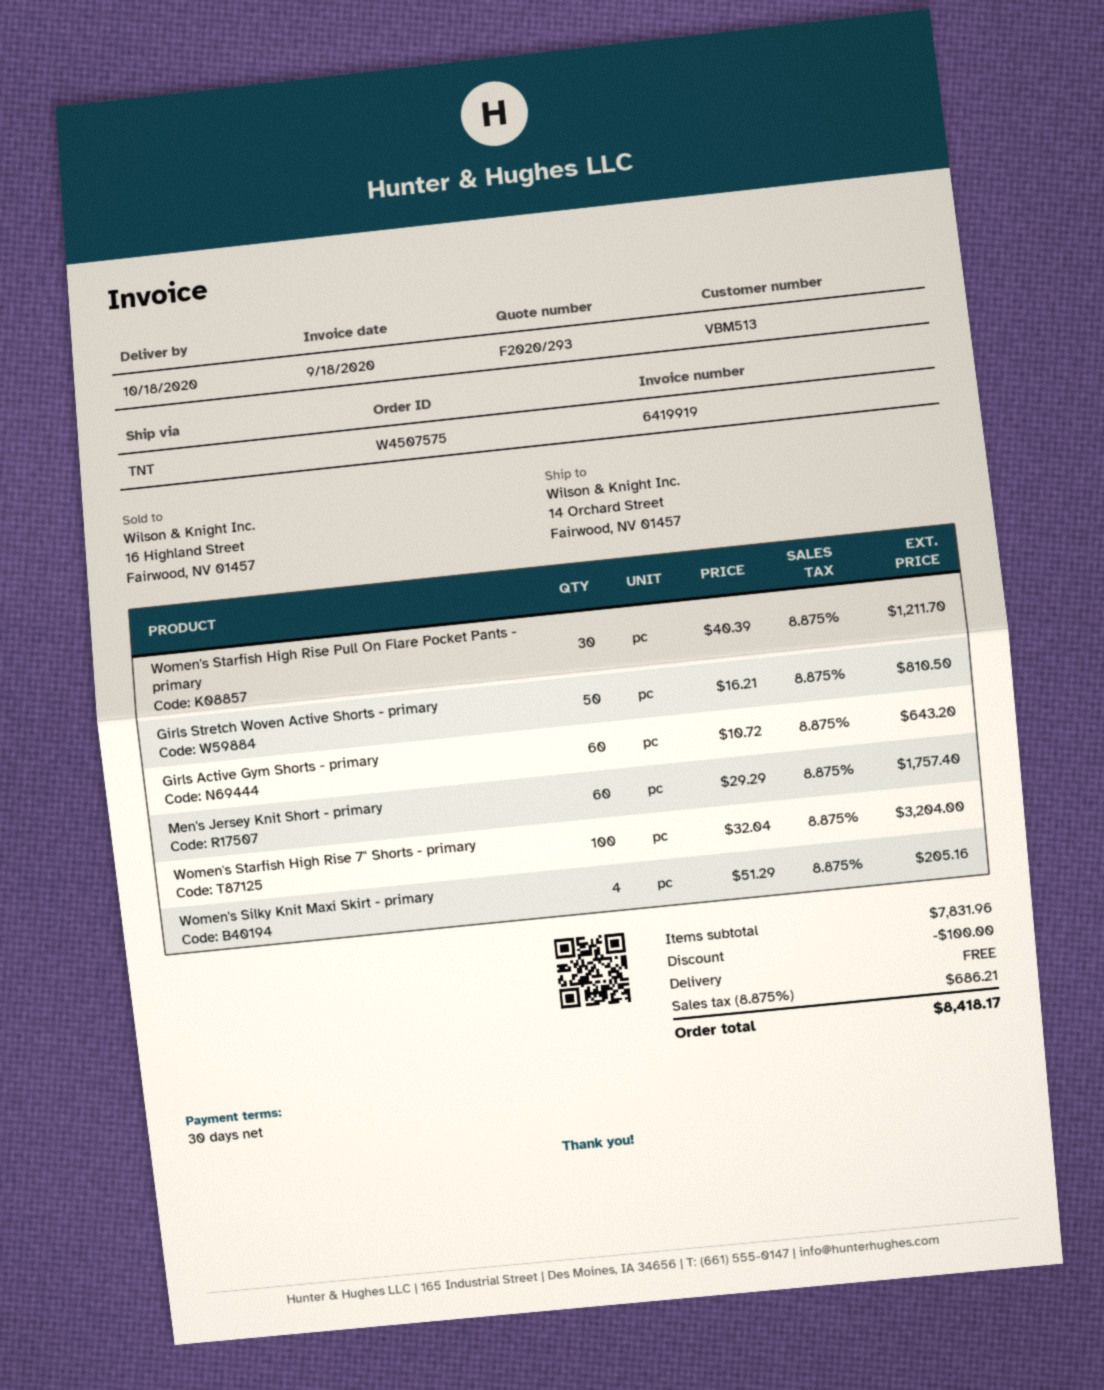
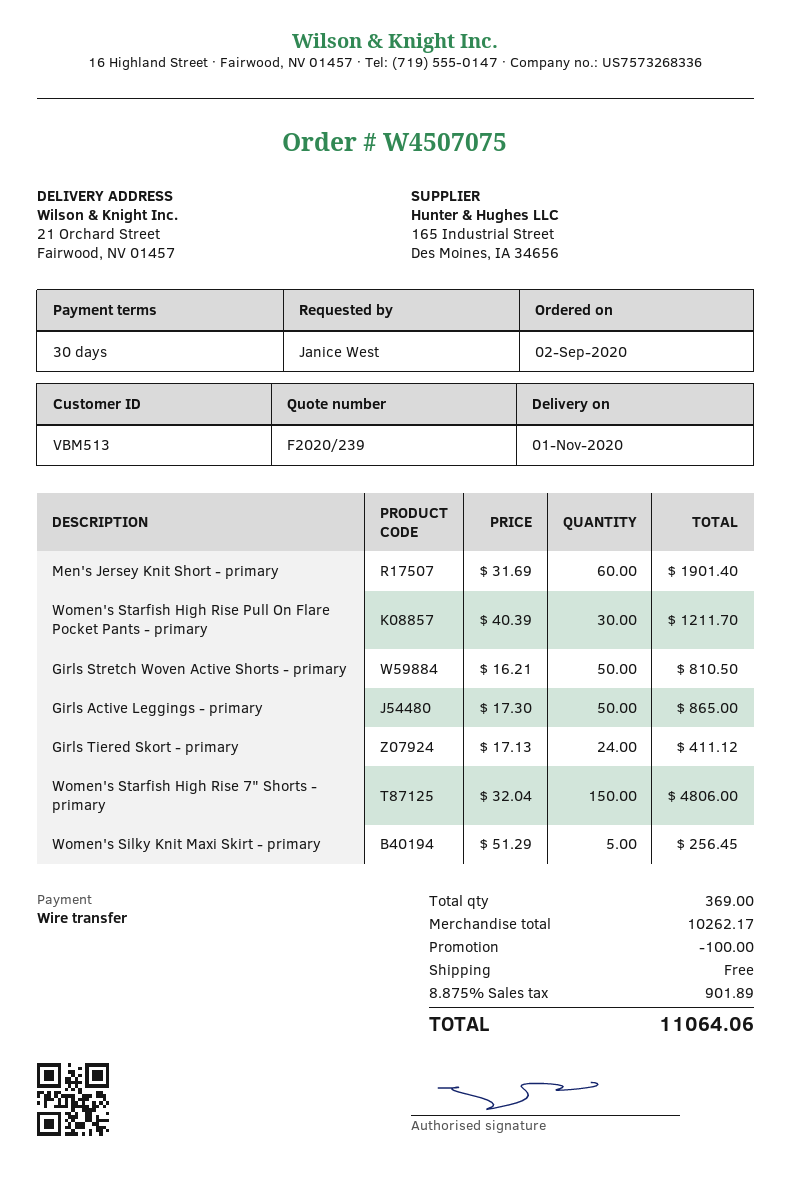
quote number: F2020/293 -> F2020/239
order number: W4507575 -> W4507075
delivery date: 2020-10-18 -> 2020-11-01
ship to: 14 Orchard Street, Fairwood, NV 01457 -> 21 Orchard Street, Fairwood, NV 01457
Girls Active Gym Shorts - primary: 60 x 10.72 = 643.20 -> none
Men's Jersey Knit Short - primary: 60 x 29.29 = 1757.40 -> 60 x 31.69 = 1901.40
Women's Starfish High Rise 7" Shorts - primary: 100 x 32.04 = 3204.00 -> 150 x 32.04 = 4806.00
Women's Silky Knit Maxi Skirt - primary: 4 x 51.29 = 205.16 -> 5 x 51.29 = 256.45
Girls Active Leggings - primary: none -> 50 x 17.30 = 865.00
Girls Tiered Skort - primary: none -> 24 x 17.13 = 411.12
subtotal: 7831.96 -> 10262.17
tax: 8.875% = 686.21 -> 8.875% = 901.89
total: 8418.17 -> 11064.06

